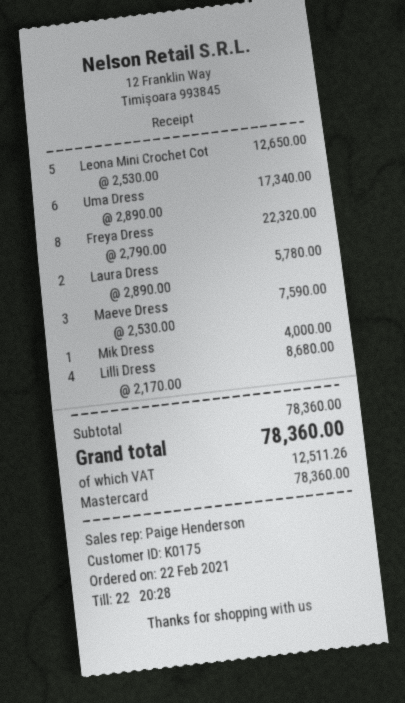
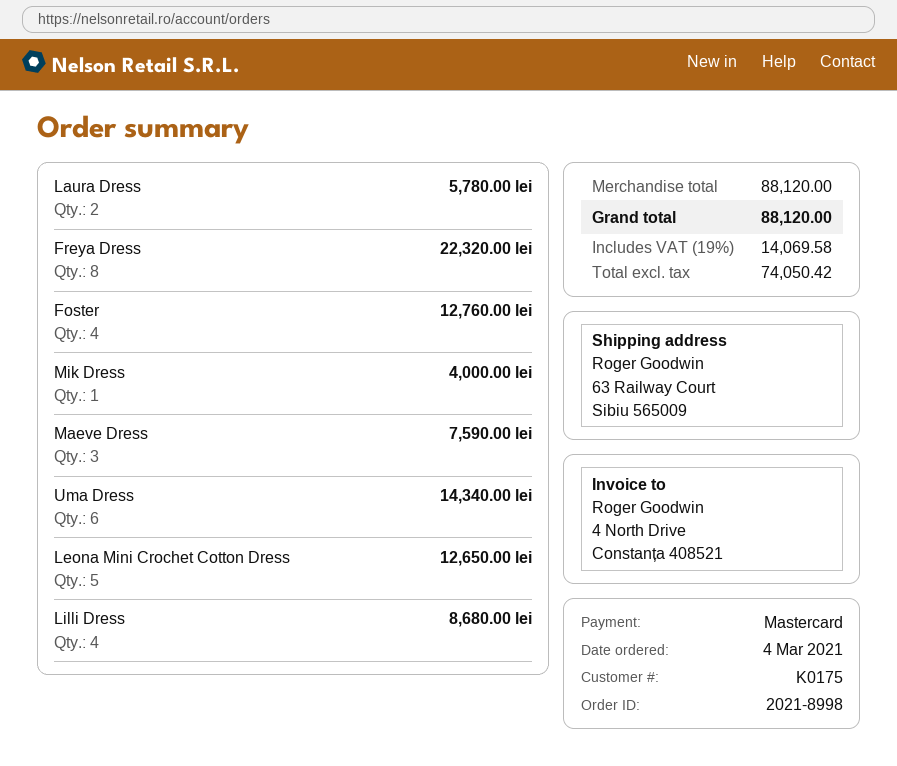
order date: 2021-02-22 -> 2021-03-04
Uma Dress: 6 for 17340.00 -> 6 for 14340.00
Foster: none -> 4 for 12760.00
subtotal: 78360.00 -> 88120.00
tax: 12511.26 -> 14069.58
total: 78360.00 -> 88120.00

